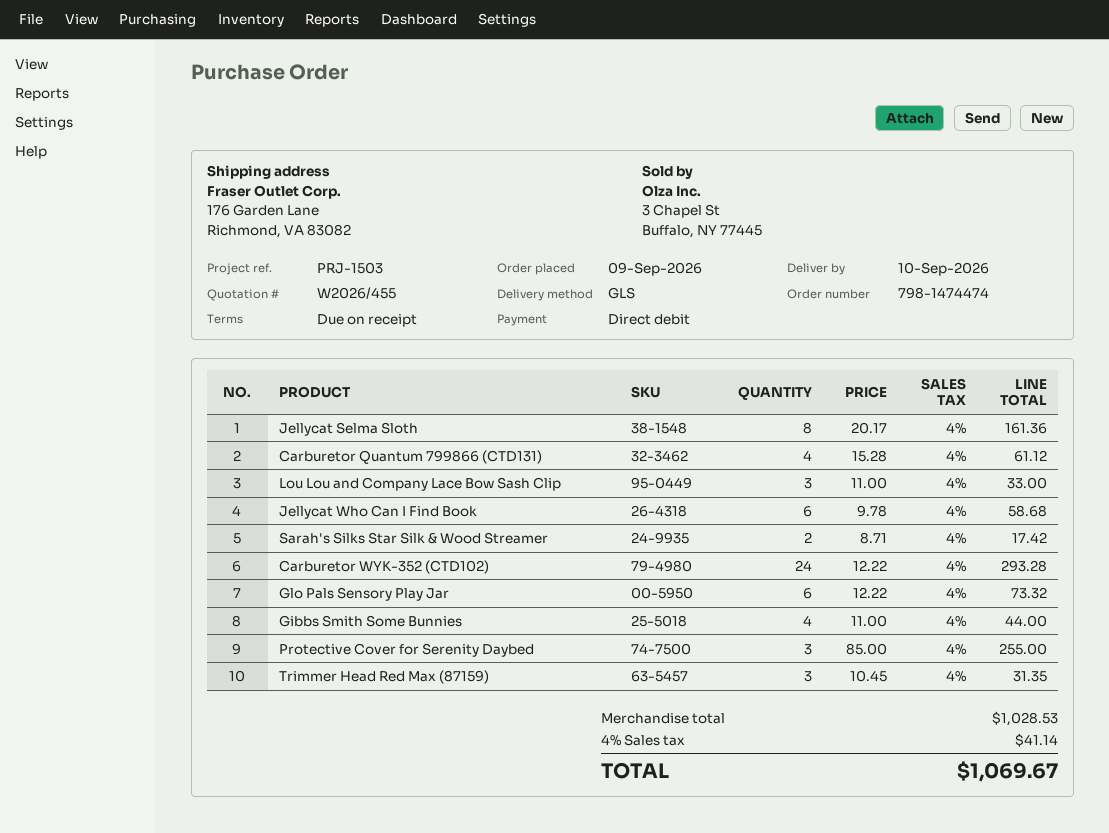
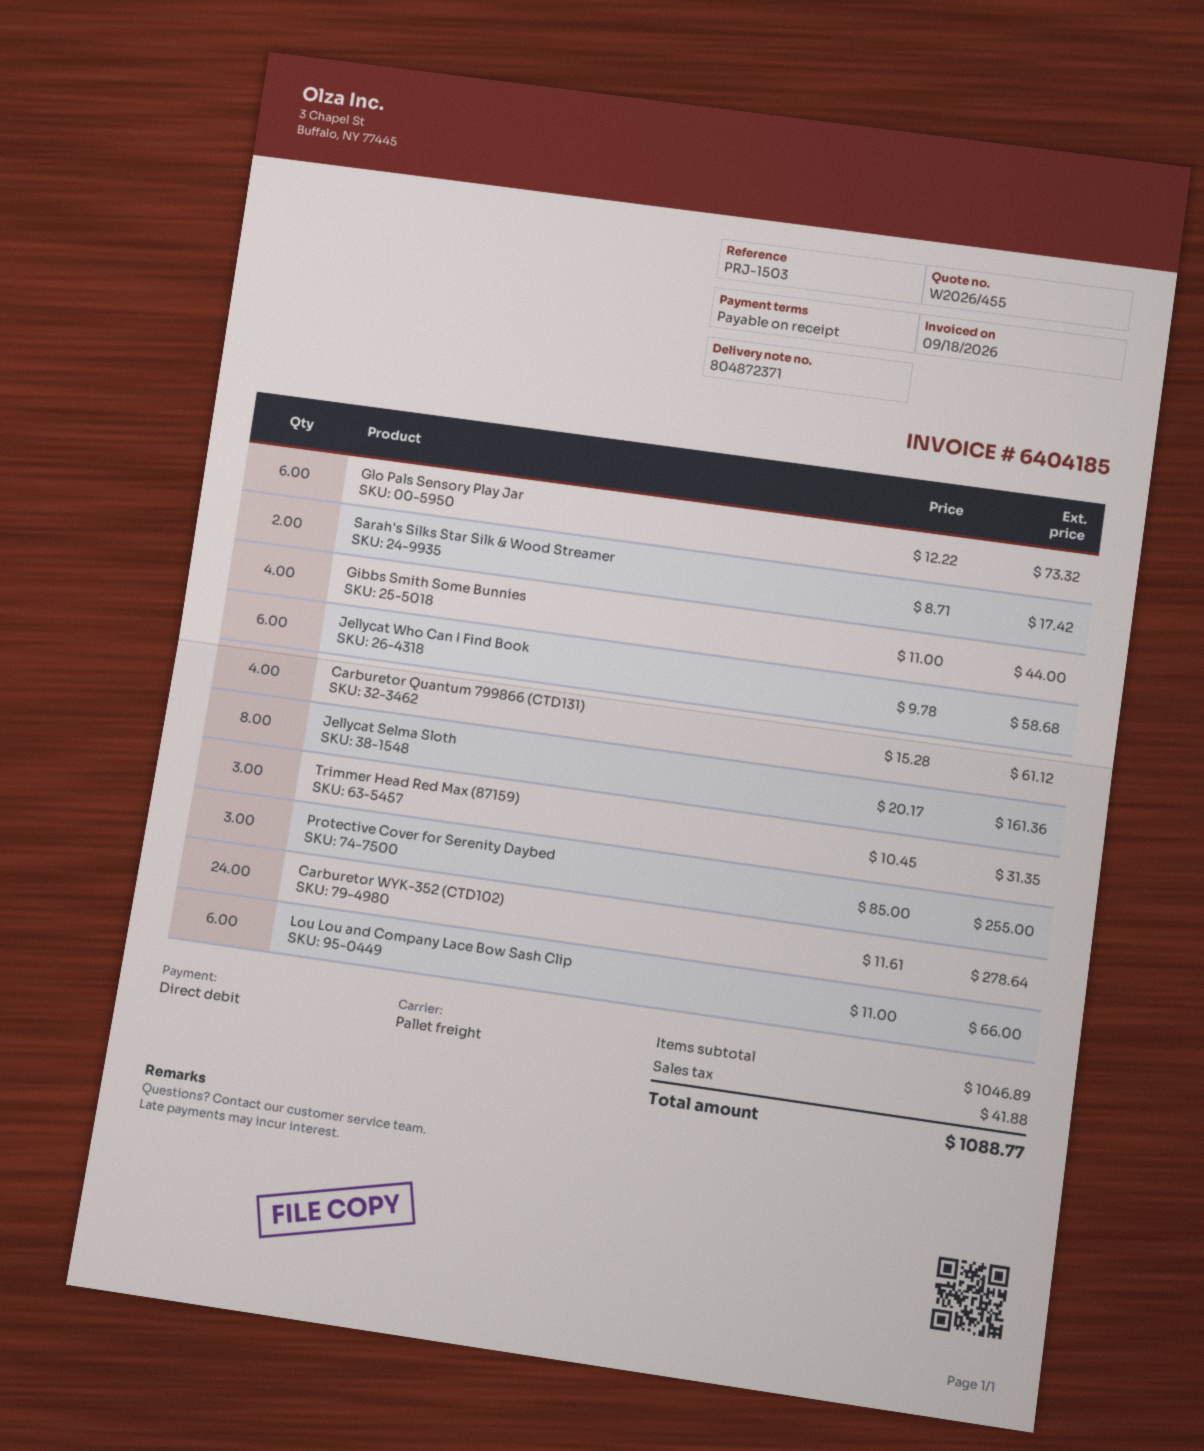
shipping method: GLS -> pallet freight
Lou Lou and Company Lace Bow Sash Clip: 3 x 11.00 = 33.00 -> 6 x 11.00 = 66.00
Carburetor WYK-352 (CTD102): 24 x 12.22 = 293.28 -> 24 x 11.61 = 278.64
subtotal: 1028.53 -> 1046.89
tax: 41.14 -> 41.88
total: 1069.67 -> 1088.77

